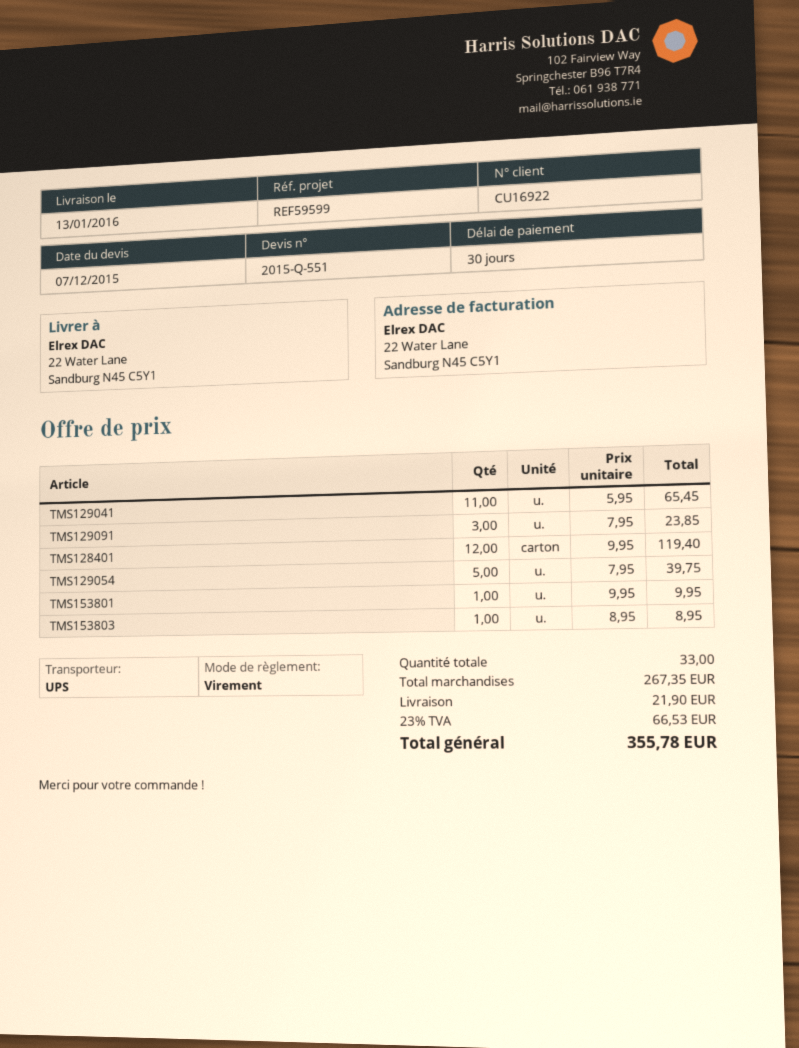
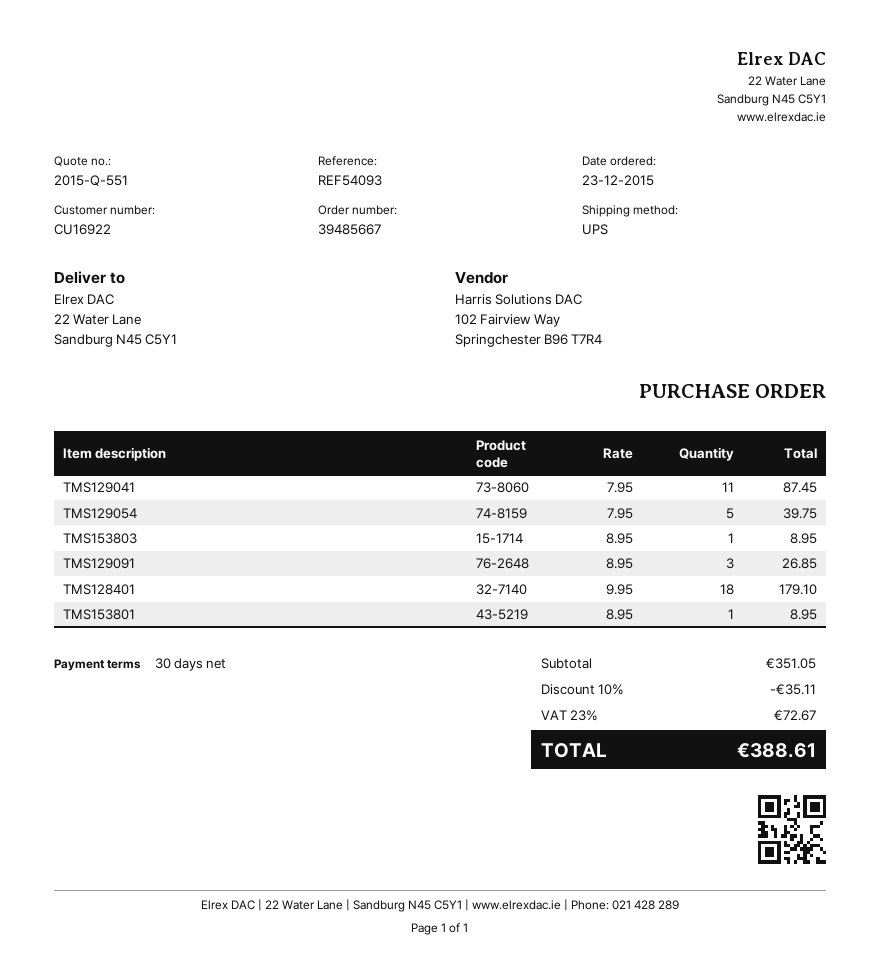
reference: REF59599 -> REF54093
TMS129041: 11 x 5.95 = 65.45 -> 11 x 7.95 = 87.45
TMS129091: 3 x 7.95 = 23.85 -> 3 x 8.95 = 26.85
TMS128401: 12 x 9.95 = 119.40 -> 18 x 9.95 = 179.10
TMS153801: 1 x 9.95 = 9.95 -> 1 x 8.95 = 8.95
subtotal: 267.35 -> 351.05
discount: none -> 10% = 35.11
shipping: 21.90 -> none
tax: 23% = 66.53 -> 23% = 72.67
total: 355.78 -> 388.61

